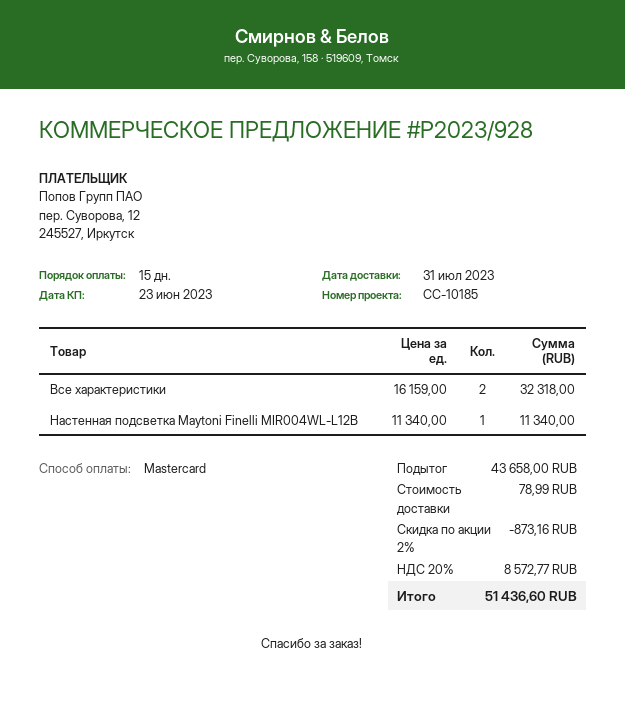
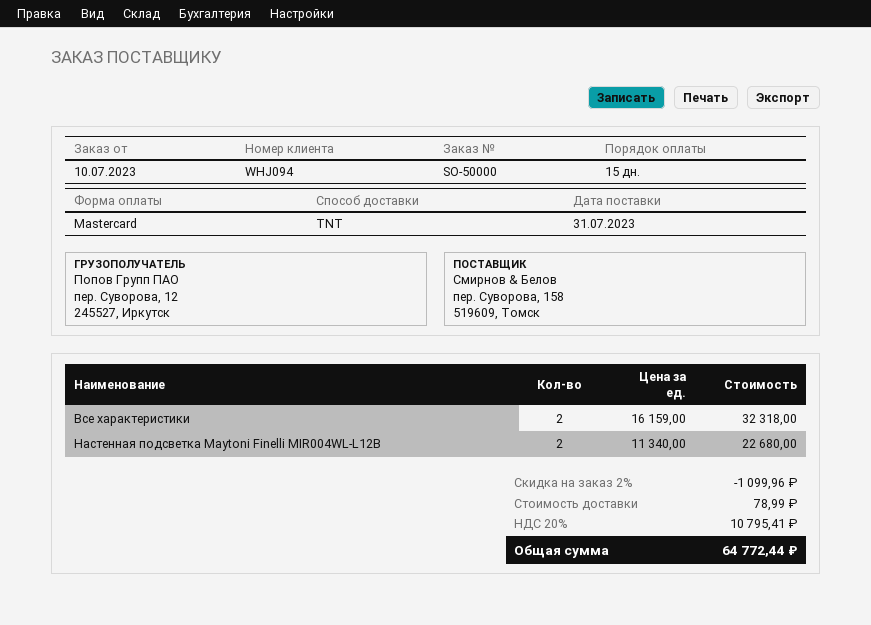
Настенная подсветка Maytoni Finelli MIR004WL-L12B: 1 x 11340.00 = 11340.00 -> 2 x 11340.00 = 22680.00
discount: 2% = 873.16 -> 2% = 1099.96
tax: 20% = 8572.77 -> 20% = 10795.41
total: 51436.60 -> 64772.44

